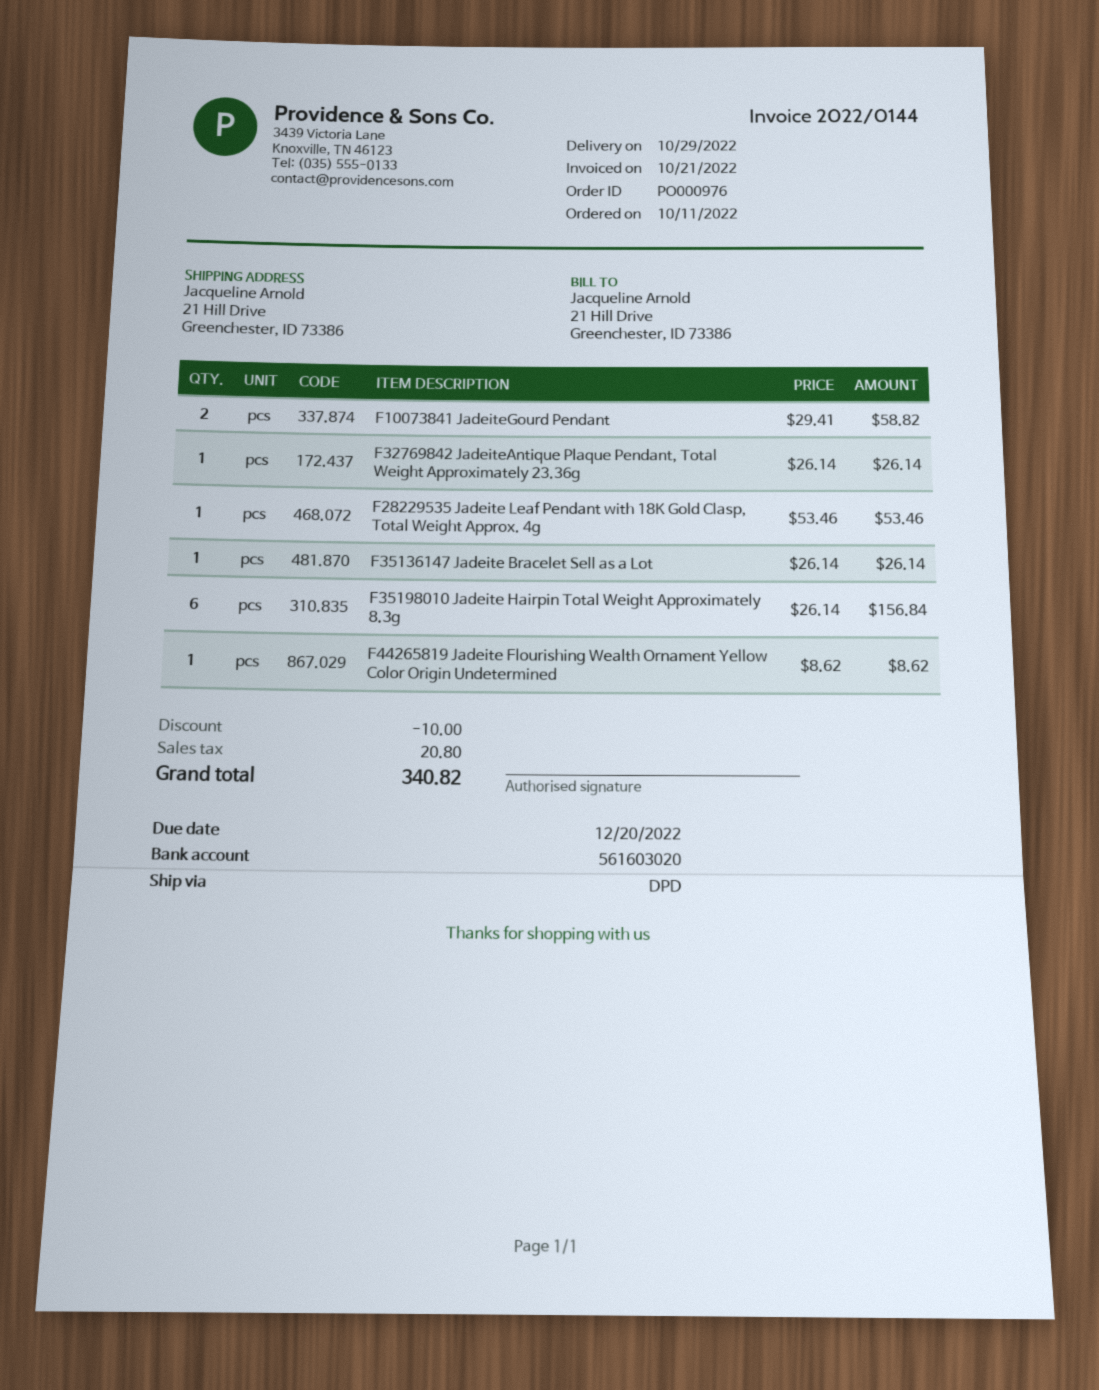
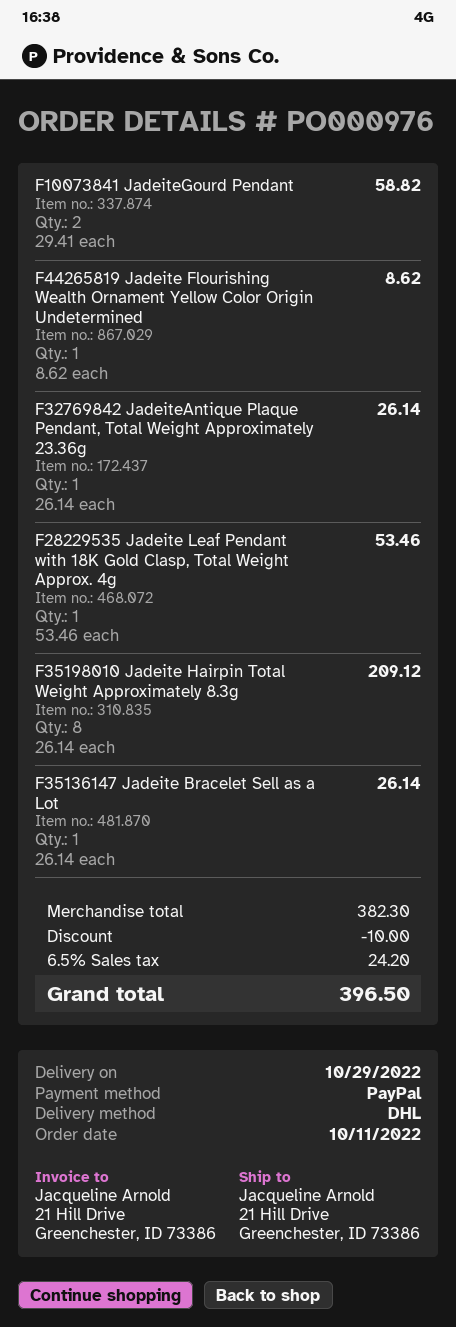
shipping method: DPD -> DHL
F35198010 Jadeite Hairpin Total Weight Approximately 8.3g: 6 x 26.14 = 156.84 -> 8 x 26.14 = 209.12
tax: 20.80 -> 24.20
total: 340.82 -> 396.50

